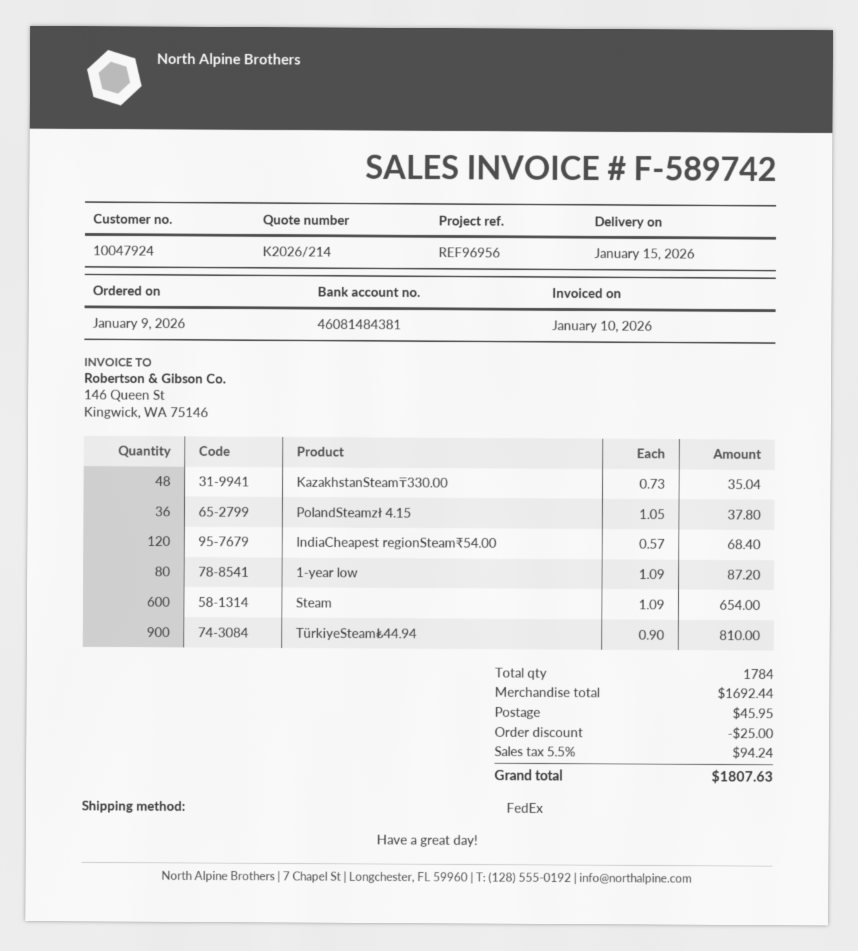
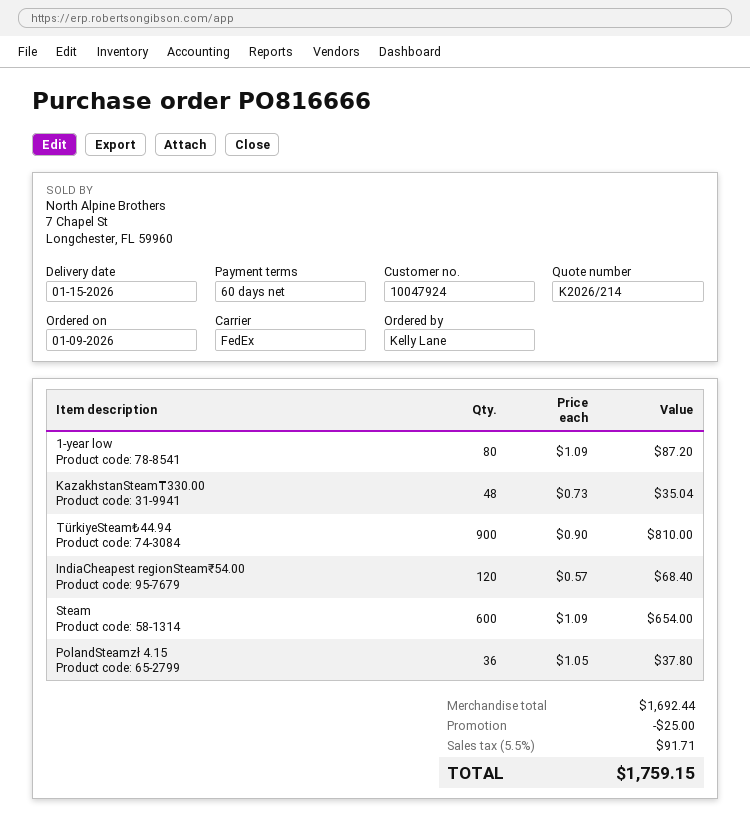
shipping: 45.95 -> none
tax: 5.5% = 94.24 -> 5.5% = 91.71
total: 1807.63 -> 1759.15

